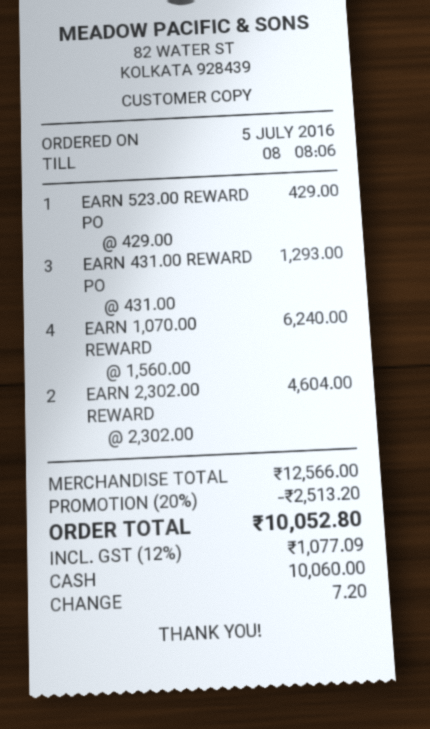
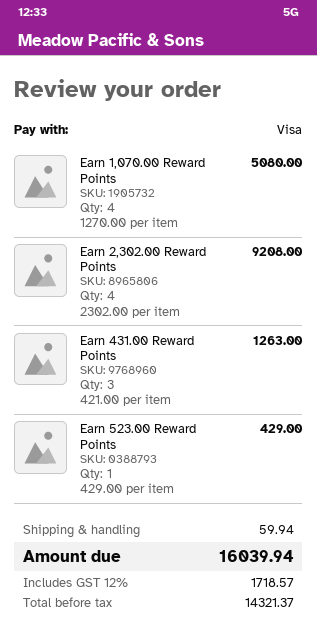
payment method: cash -> Visa
EARN 431.00 REWARD PO: 3 x 431.00 = 1293.00 -> 3 x 421.00 = 1263.00
EARN 1,070.00 REWARD: 4 x 1560.00 = 6240.00 -> 4 x 1270.00 = 5080.00
EARN 2,302.00 REWARD: 2 x 2302.00 = 4604.00 -> 4 x 2302.00 = 9208.00
discount: 20% = 2513.20 -> none
shipping: none -> 59.94
tax: 12% = 1077.09 -> 12% = 1718.57
total: 10052.80 -> 16039.94

